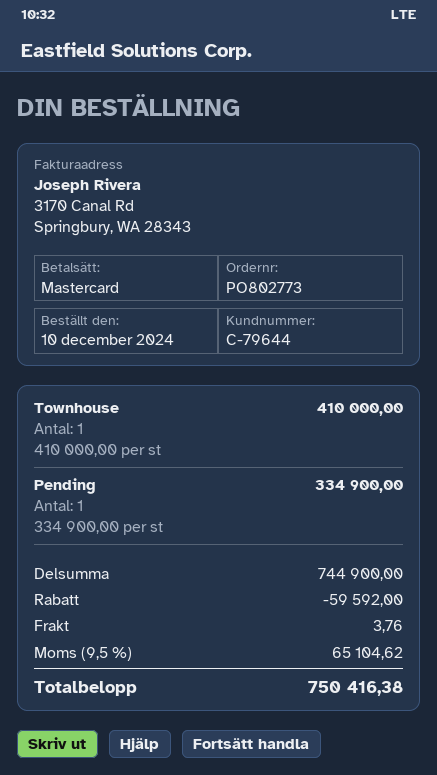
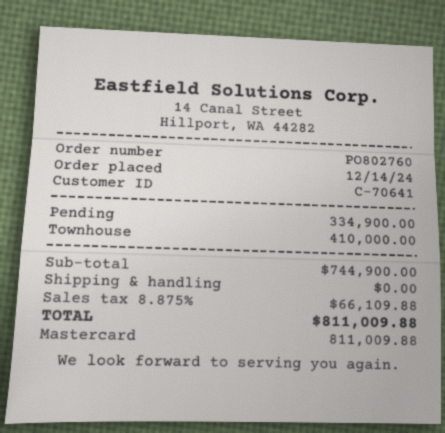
order number: PO802773 -> PO802760
order date: 2024-12-10 -> 2024-12-14
customer number: C-79644 -> C-70641
discount: 59592.00 -> none
shipping: 3.76 -> 0.00
tax: 9.5% = 65104.62 -> 8.875% = 66109.88
total: 750416.38 -> 811009.88

